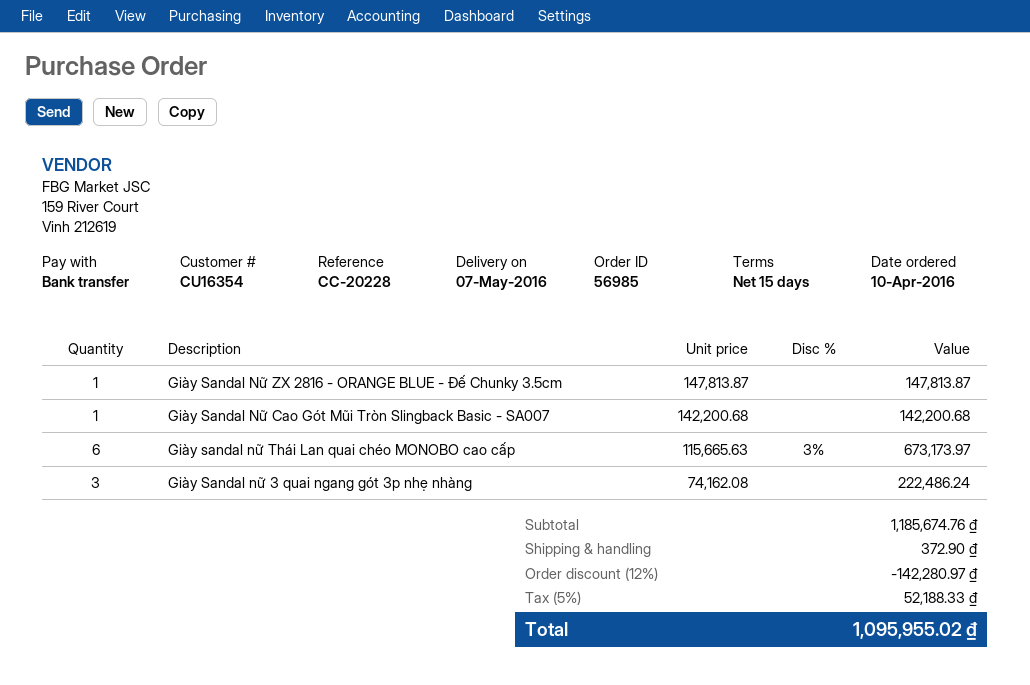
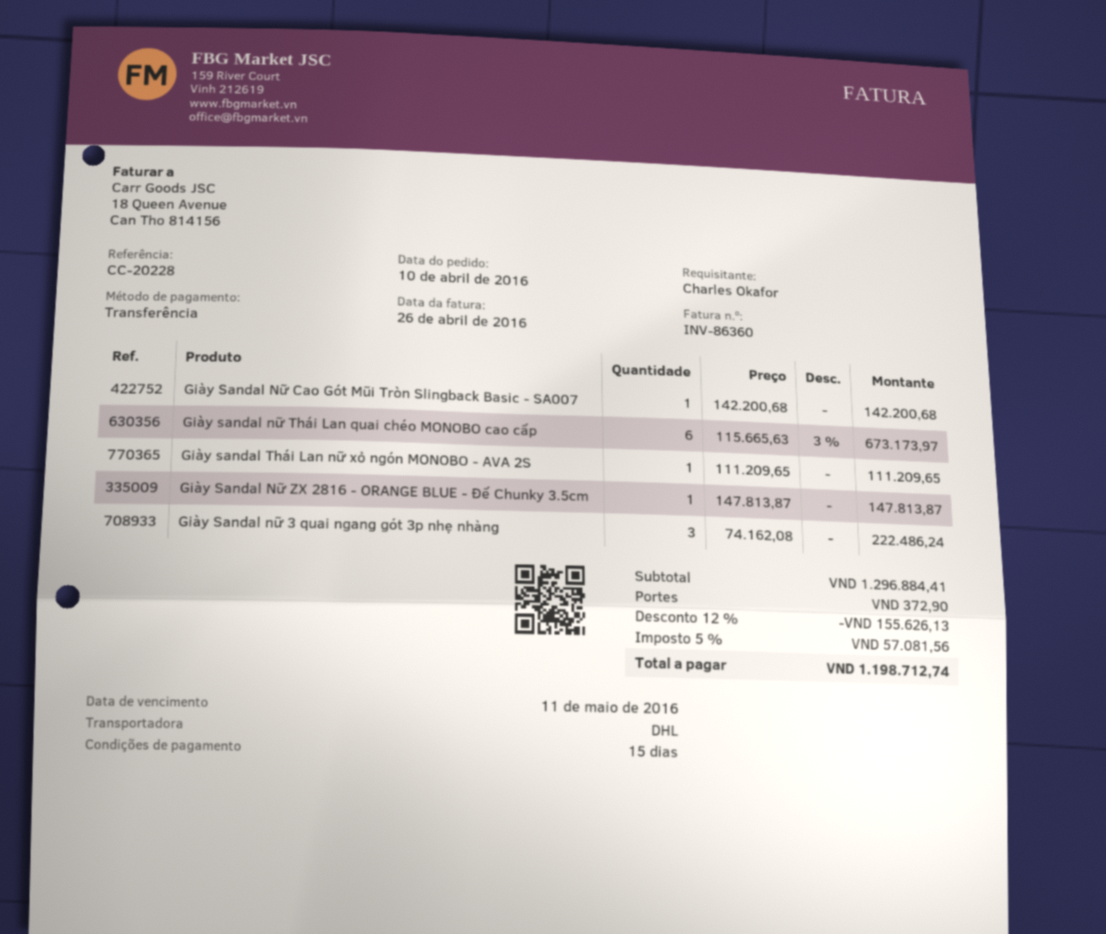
Giày sandal Thái Lan nữ xỏ ngón MONOBO - AVA 2S: none -> 1 x 111209.65 = 111209.65
subtotal: 1185674.76 -> 1296884.41
discount: 12% = 142280.97 -> 12% = 155626.13
tax: 5% = 52188.33 -> 5% = 57081.56
total: 1095955.02 -> 1198712.74

